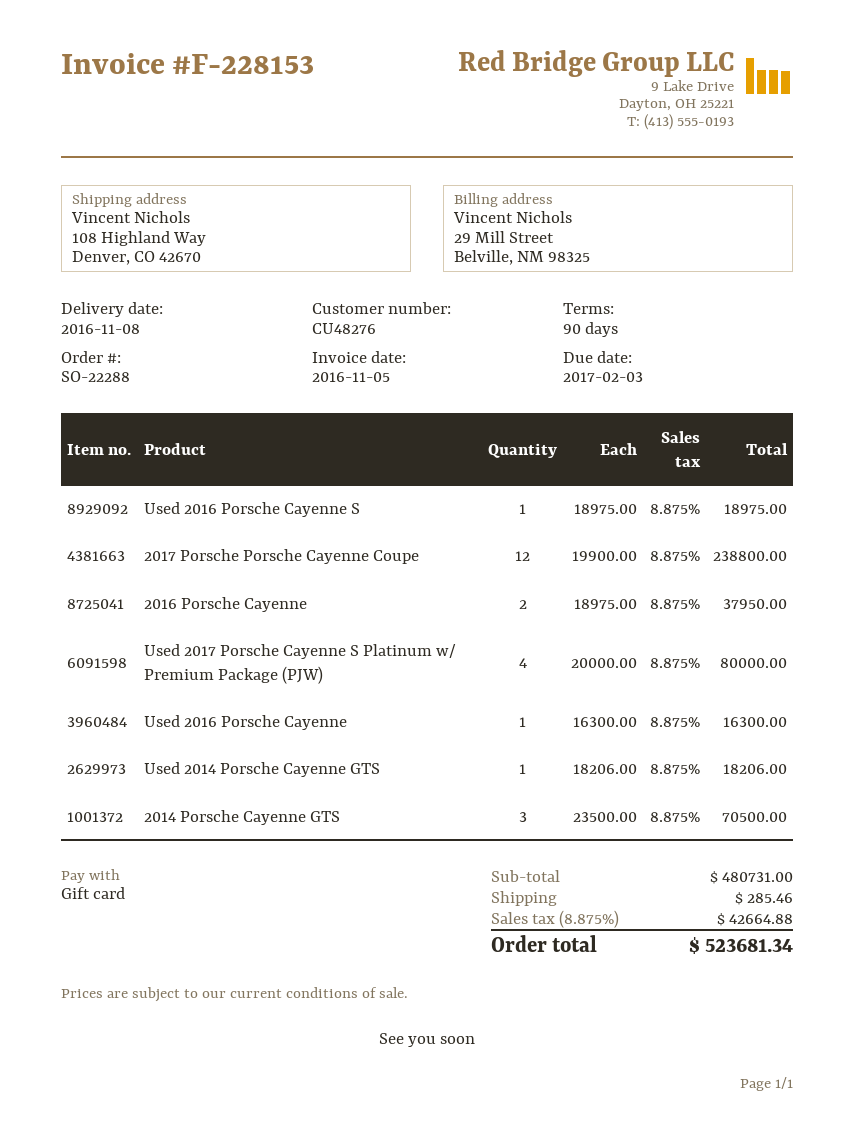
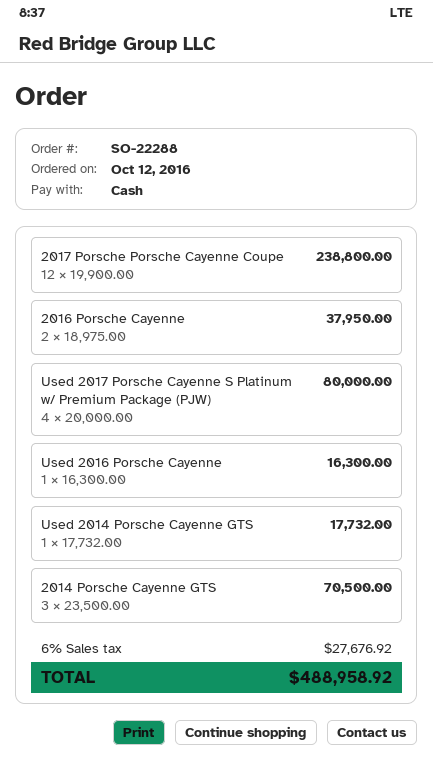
payment method: gift card -> cash
Used 2016 Porsche Cayenne S: 1 x 18975.00 = 18975.00 -> none
Used 2014 Porsche Cayenne GTS: 1 x 18206.00 = 18206.00 -> 1 x 17732.00 = 17732.00
shipping: 285.46 -> none
tax: 8.875% = 42664.88 -> 6% = 27676.92
total: 523681.34 -> 488958.92

